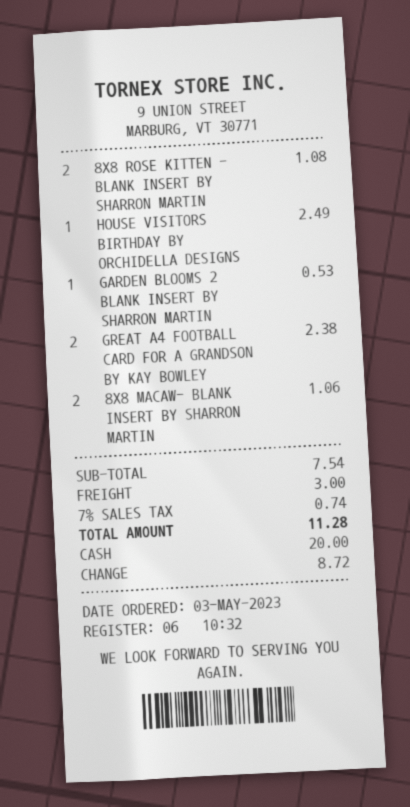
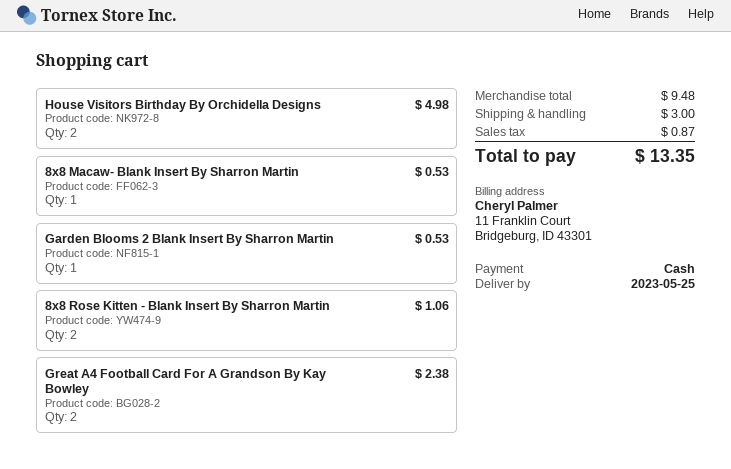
8X8 ROSE KITTEN - BLANK INSERT BY SHARRON MARTIN: 2 for 1.08 -> 2 for 1.06
HOUSE VISITORS BIRTHDAY BY ORCHIDELLA DESIGNS: 1 for 2.49 -> 2 for 4.98
8X8 MACAW- BLANK INSERT BY SHARRON MARTIN: 2 for 1.06 -> 1 for 0.53
subtotal: 7.54 -> 9.48
tax: 0.74 -> 0.87
total: 11.28 -> 13.35

